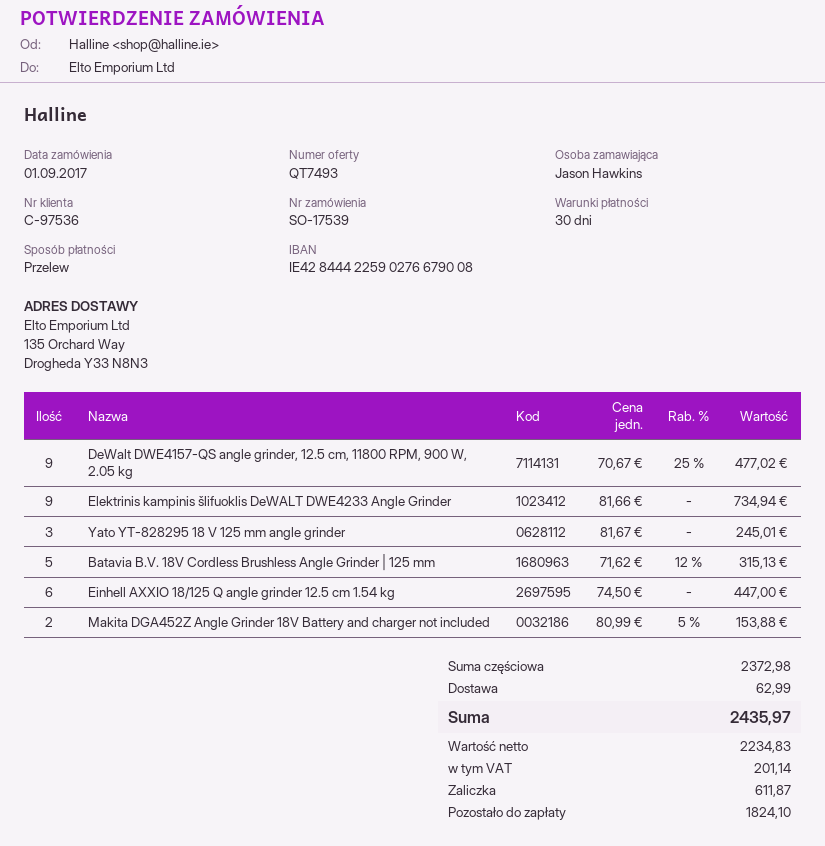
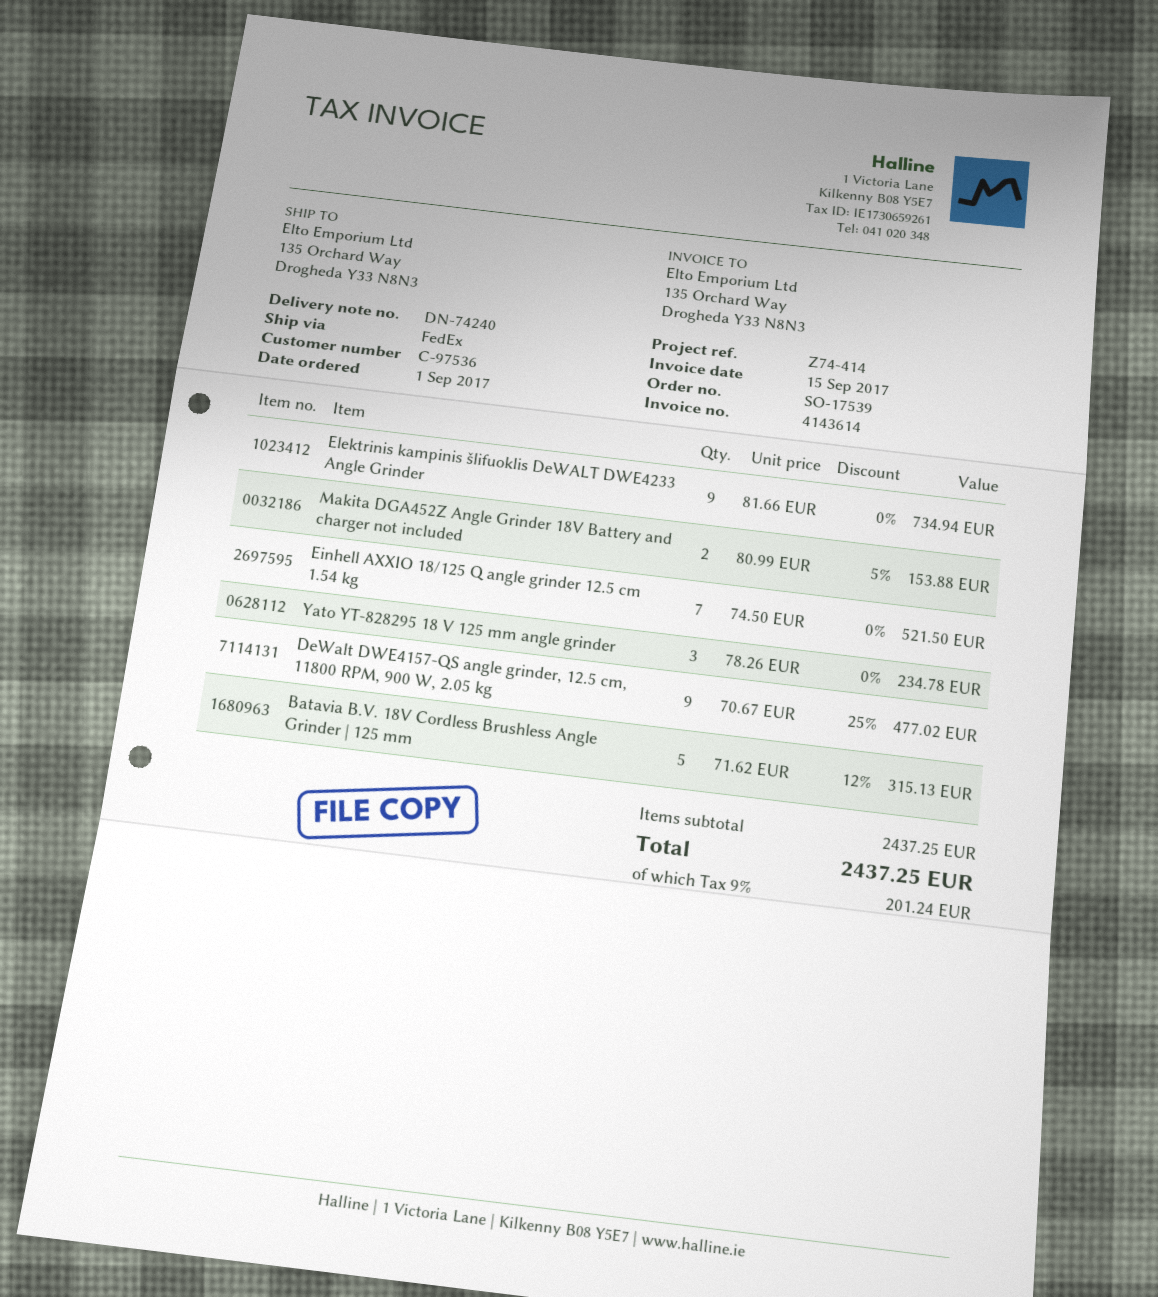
Yato YT-828295 18 V 125 mm angle grinder: 3 x 81.67 = 245.01 -> 3 x 78.26 = 234.78
Einhell AXXIO 18/125 Q angle grinder 12.5 cm 1.54 kg: 6 x 74.50 = 447.00 -> 7 x 74.50 = 521.50
subtotal: 2372.98 -> 2437.25
shipping: 62.99 -> none
tax: 201.14 -> 201.24
total: 2435.97 -> 2437.25

